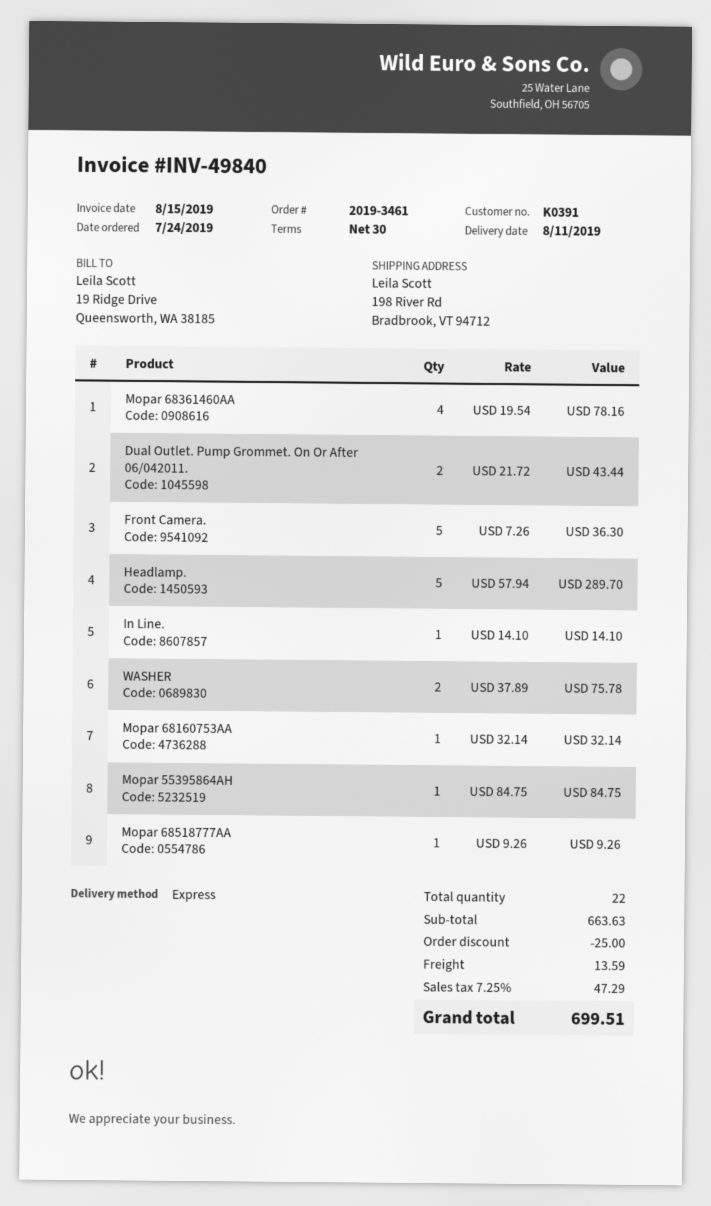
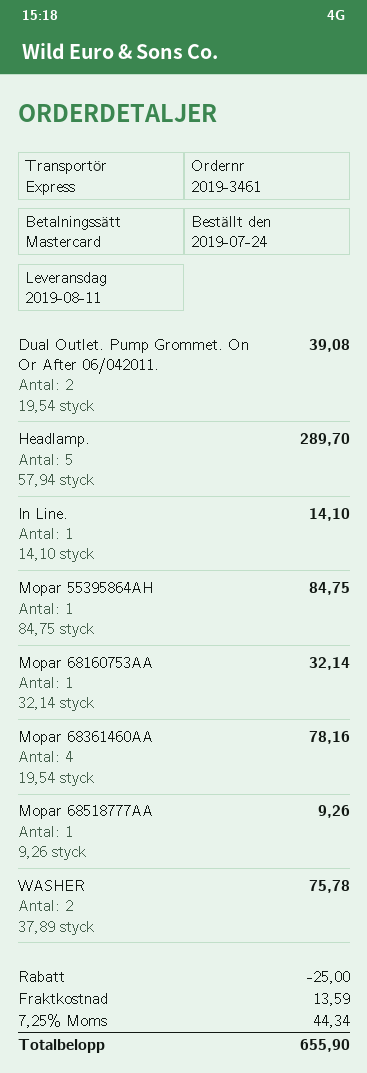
Dual Outlet. Pump Grommet. On Or After 06/042011.: 2 x 21.72 = 43.44 -> 2 x 19.54 = 39.08
Front Camera.: 5 x 7.26 = 36.30 -> none
tax: 7.25% = 47.29 -> 7.25% = 44.34
total: 699.51 -> 655.90

